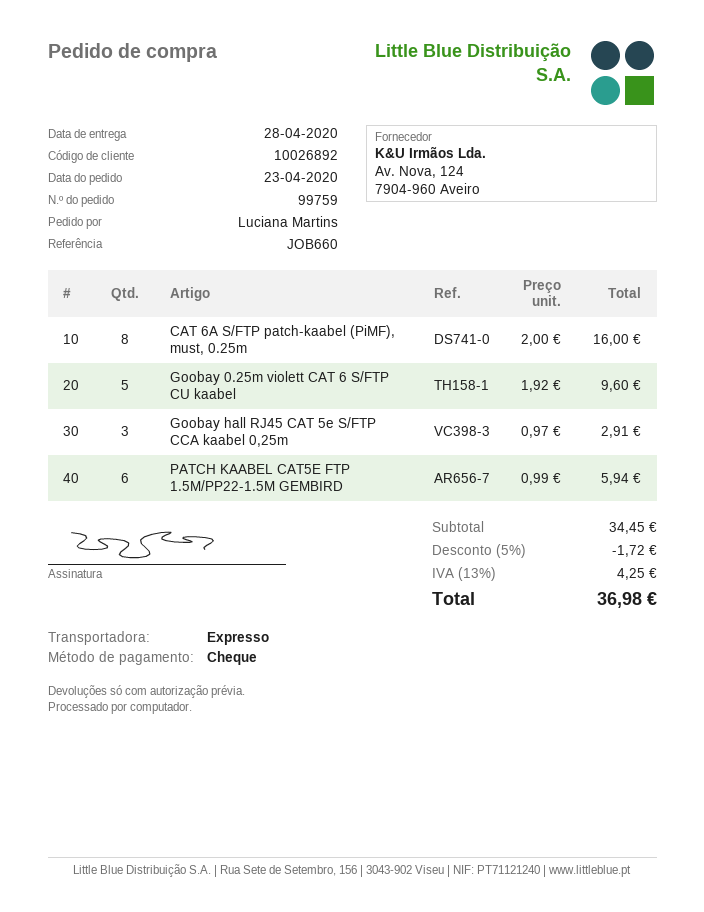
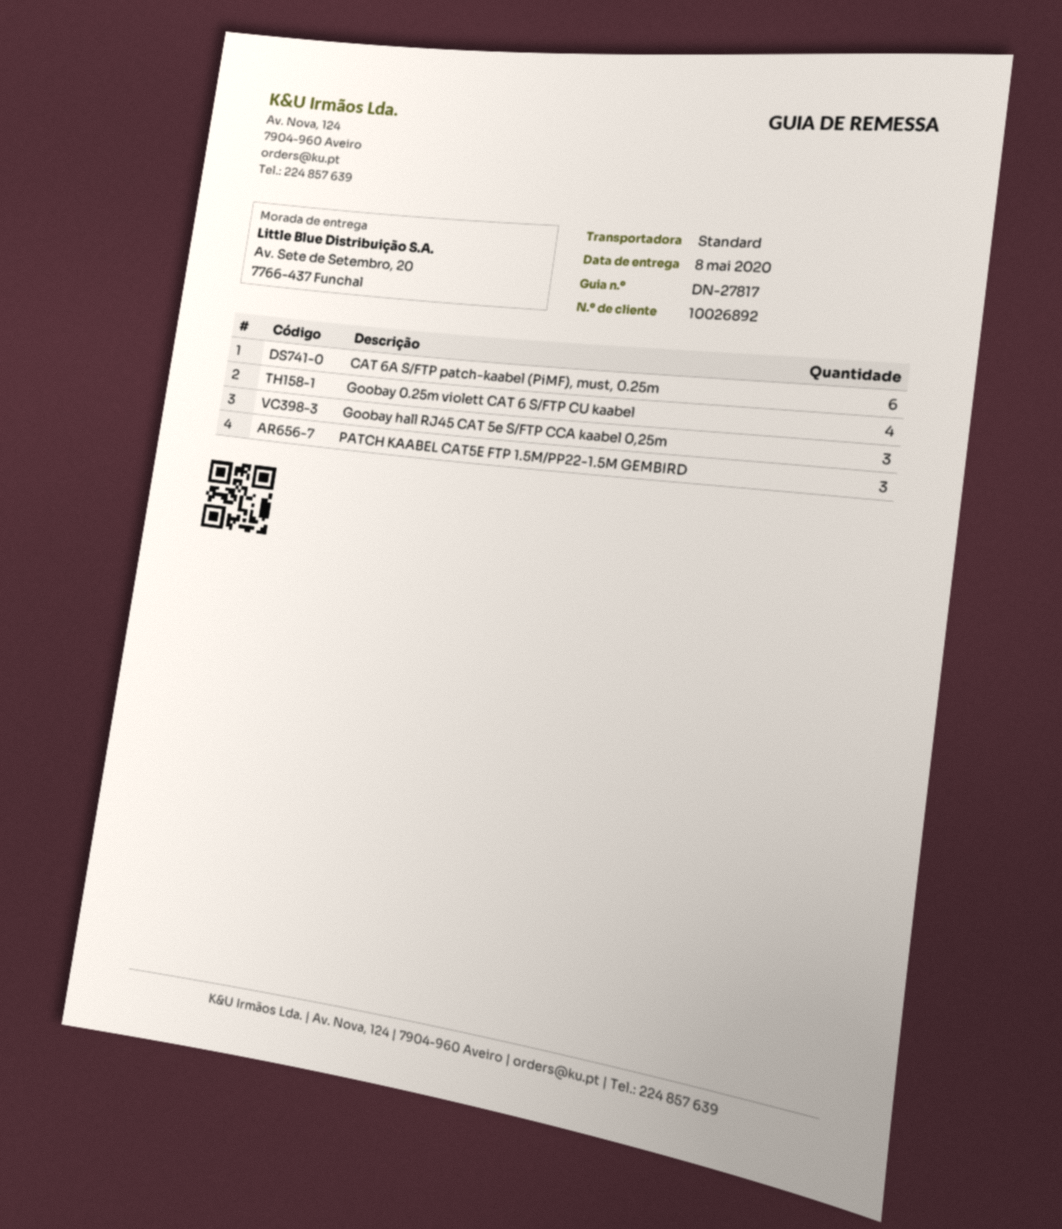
delivery date: 2020-04-28 -> 2020-05-08
shipping method: express -> standard
CAT 6A S/FTP patch-kaabel (PiMF), must, 0.25m: 8 -> 6
Goobay 0.25m violett CAT 6 S/FTP CU kaabel: 5 -> 4
PATCH KAABEL CAT5E FTP 1.5M/PP22-1.5M GEMBIRD: 6 -> 3

